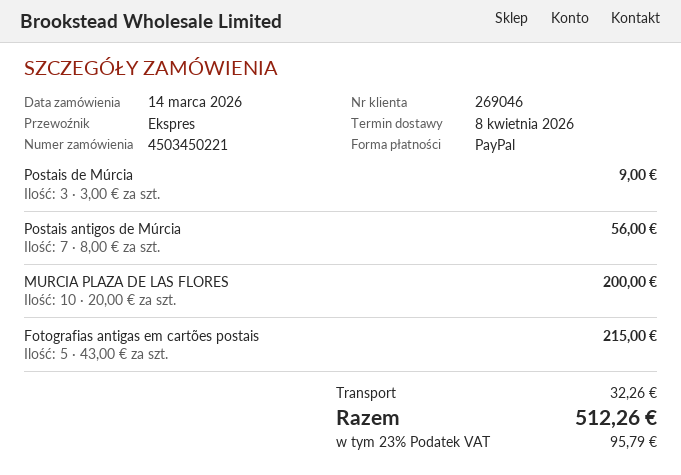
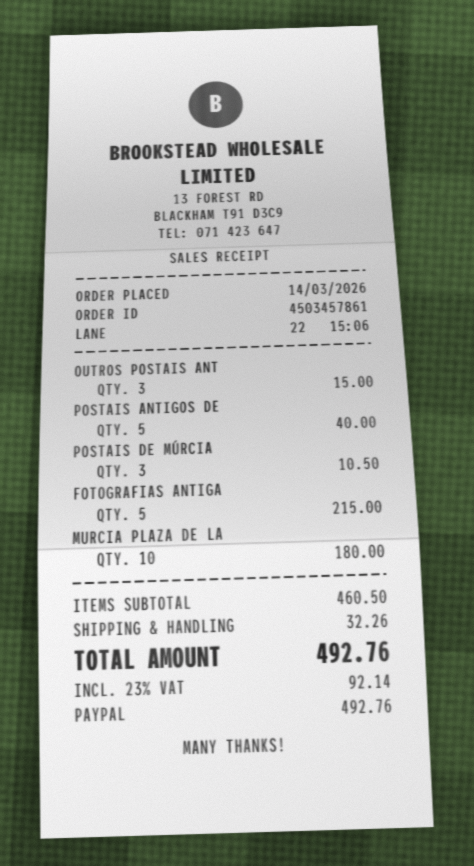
order number: 4503450221 -> 4503457861
Postais de Múrcia: 3 for 9.00 -> 3 for 10.50
Postais antigos de Múrcia: 7 for 56.00 -> 5 for 40.00
MURCIA PLAZA DE LAS FLORES: 10 for 200.00 -> 10 for 180.00
OUTROS POSTAIS ANT: none -> 3 for 15.00
tax: 23% = 95.79 -> 23% = 92.14
total: 512.26 -> 492.76

